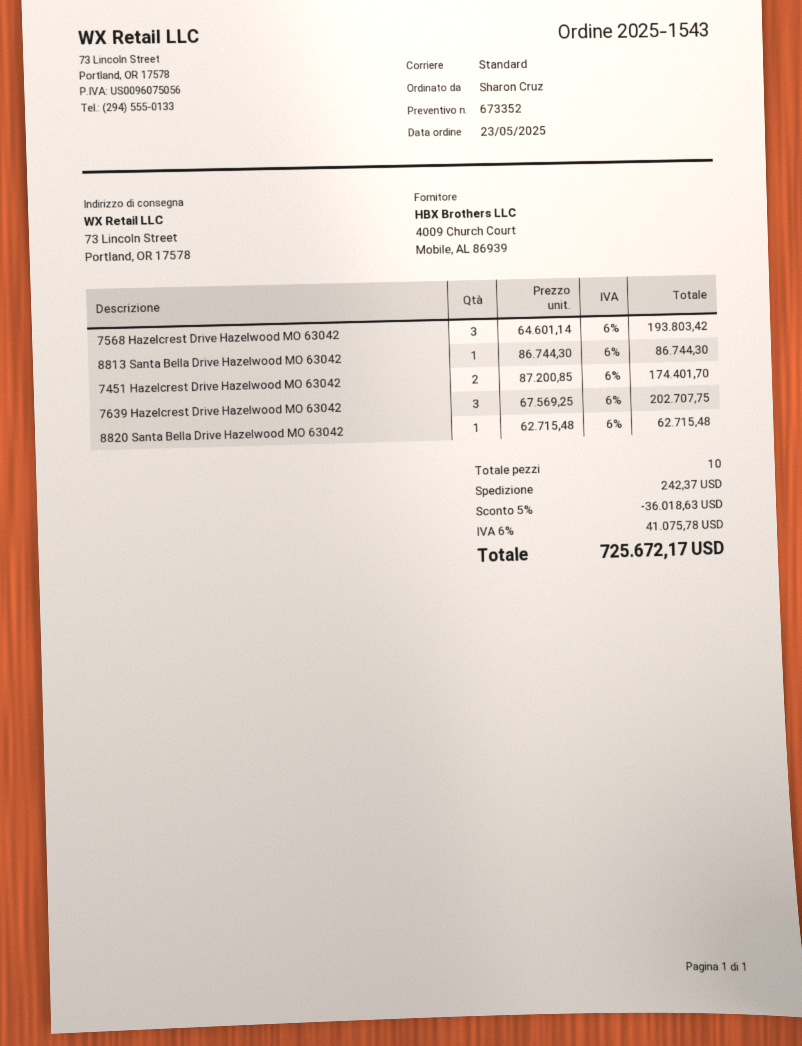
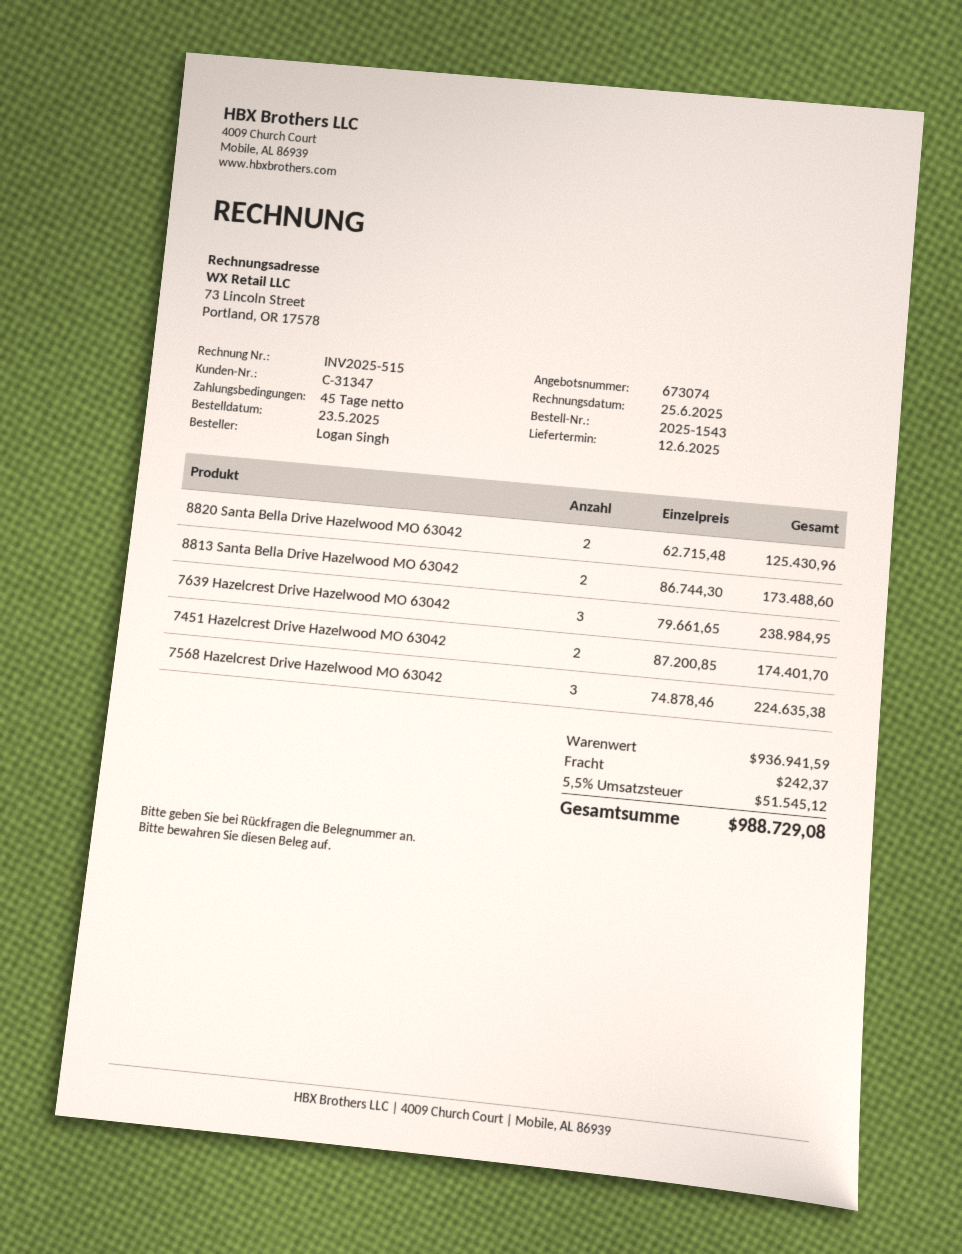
quote number: 673352 -> 673074
ordered by: Sharon Cruz -> Logan Singh
7568 Hazelcrest Drive Hazelwood MO 63042: 3 x 64601.14 = 193803.42 -> 3 x 74878.46 = 224635.38
8813 Santa Bella Drive Hazelwood MO 63042: 1 x 86744.30 = 86744.30 -> 2 x 86744.30 = 173488.60
7639 Hazelcrest Drive Hazelwood MO 63042: 3 x 67569.25 = 202707.75 -> 3 x 79661.65 = 238984.95
8820 Santa Bella Drive Hazelwood MO 63042: 1 x 62715.48 = 62715.48 -> 2 x 62715.48 = 125430.96
discount: 5% = 36018.63 -> none
tax: 6% = 41075.78 -> 5.5% = 51545.12
total: 725672.17 -> 988729.08

